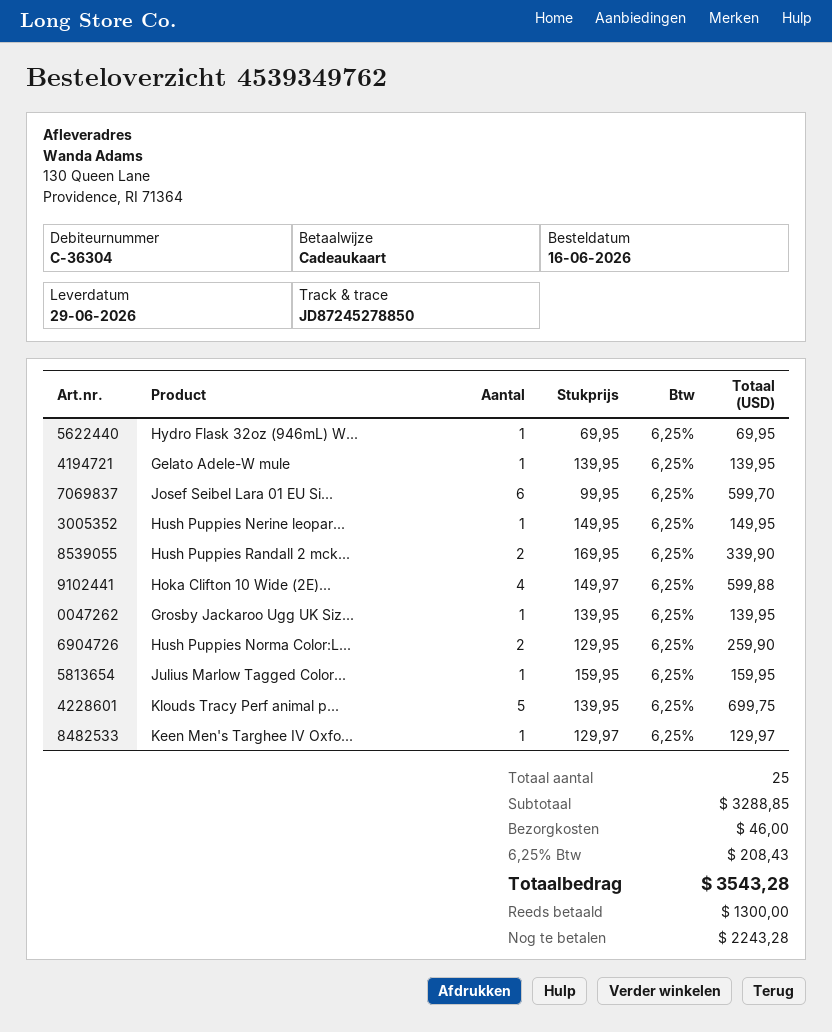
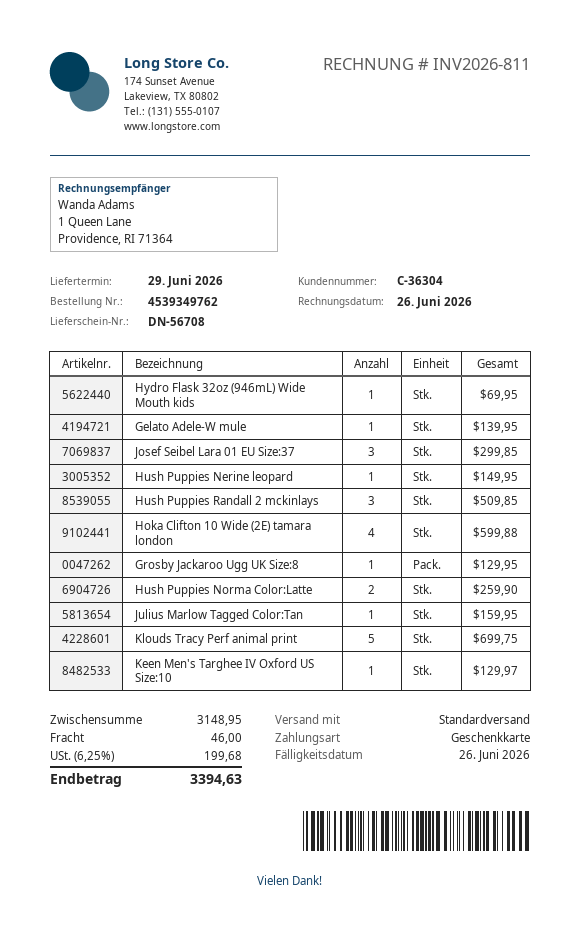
Josef Seibel Lara 01 EU Si...: 6 for 599.70 -> 3 for 299.85
Hush Puppies Randall 2 mck...: 2 for 339.90 -> 3 for 509.85
Grosby Jackaroo Ugg UK Siz...: 1 for 139.95 -> 1 for 129.95
subtotal: 3288.85 -> 3148.95
tax: 6.25% = 208.43 -> 6.25% = 199.68
total: 3543.28 -> 3394.63

